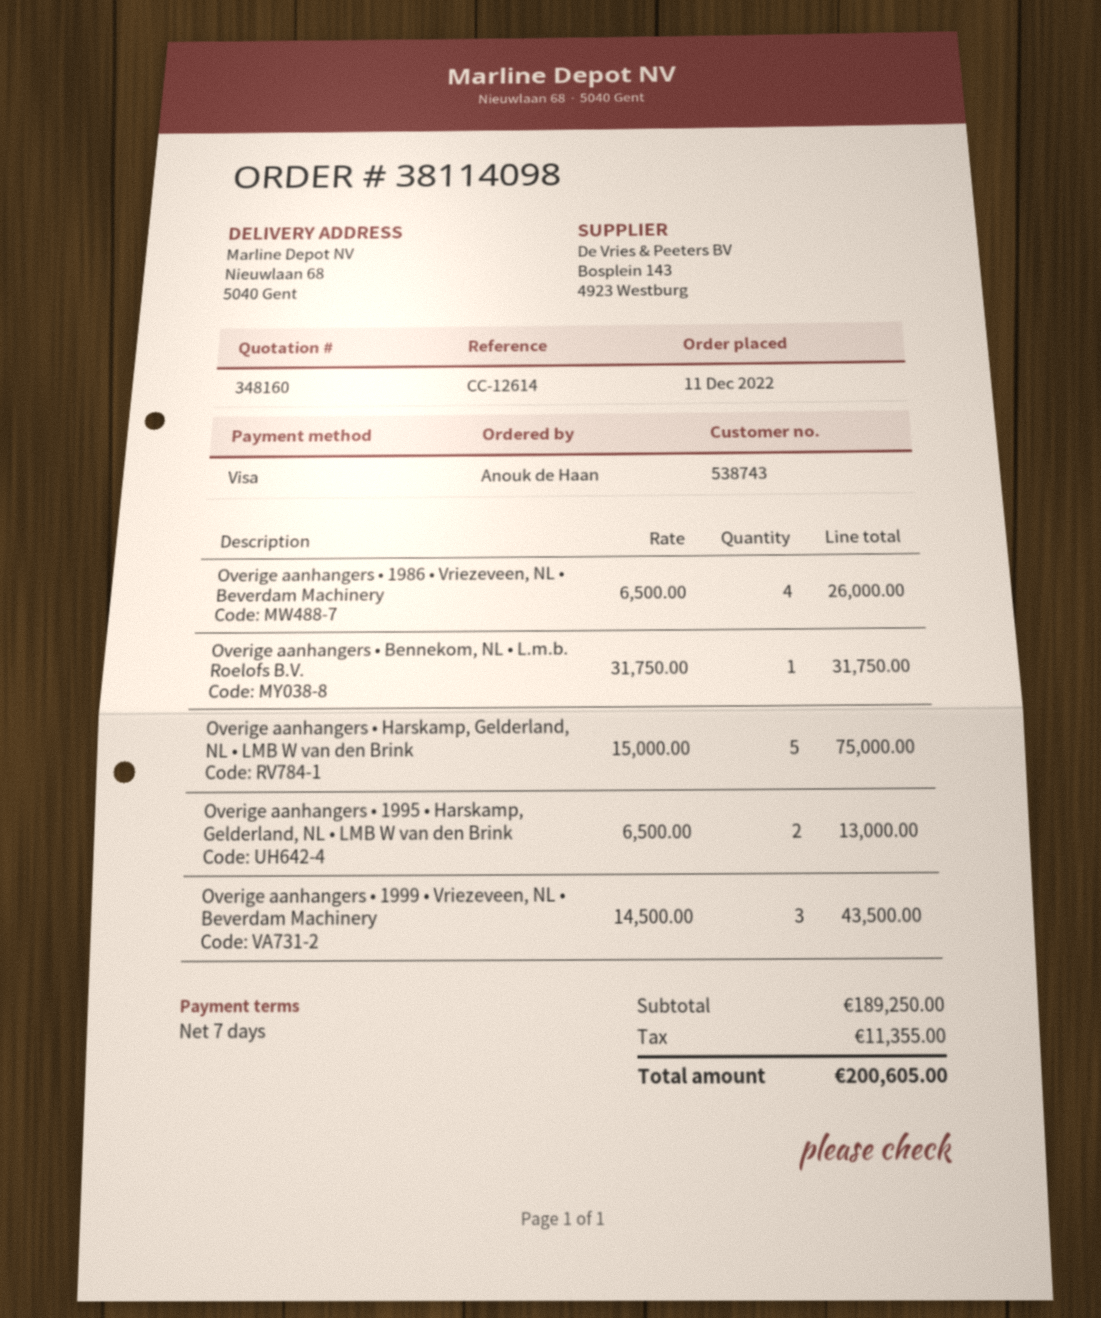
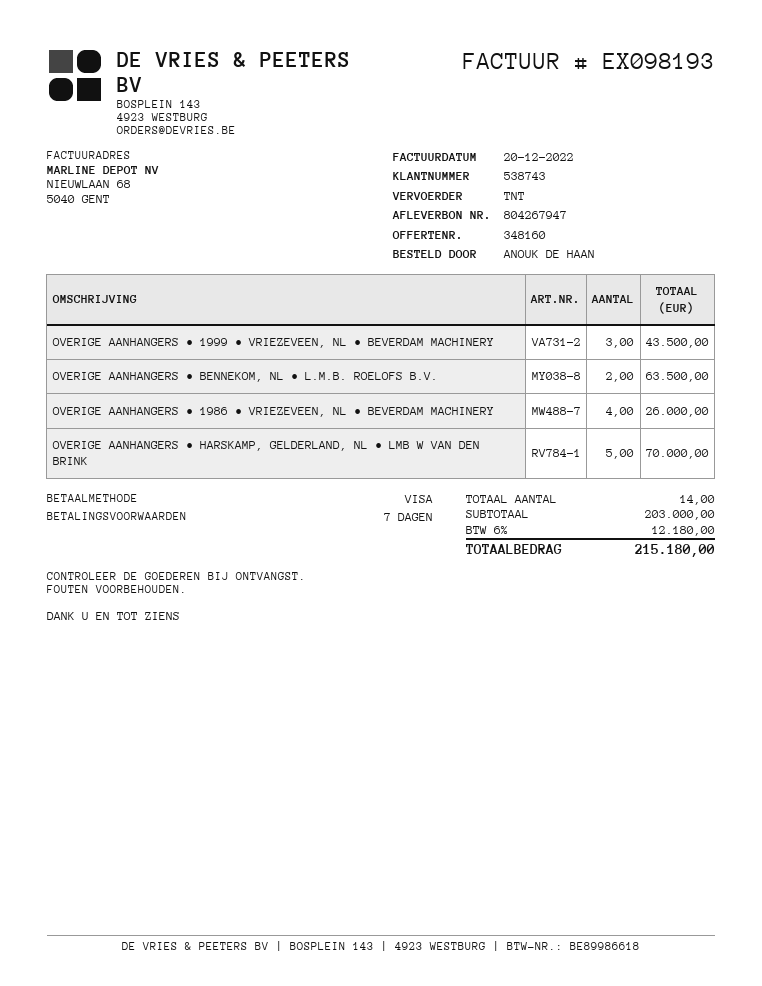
Overige aanhangers • Bennekom, NL • L.m.b. Roelofs B.V.: 1 for 31750.00 -> 2 for 63500.00
Overige aanhangers • Harskamp, Gelderland, NL • LMB W van den Brink: 5 for 75000.00 -> 5 for 70000.00
Overige aanhangers • 1995 • Harskamp, Gelderland, NL • LMB W van den Brink: 2 for 13000.00 -> none
subtotal: 189250.00 -> 203000.00
tax: 11355.00 -> 12180.00
total: 200605.00 -> 215180.00

